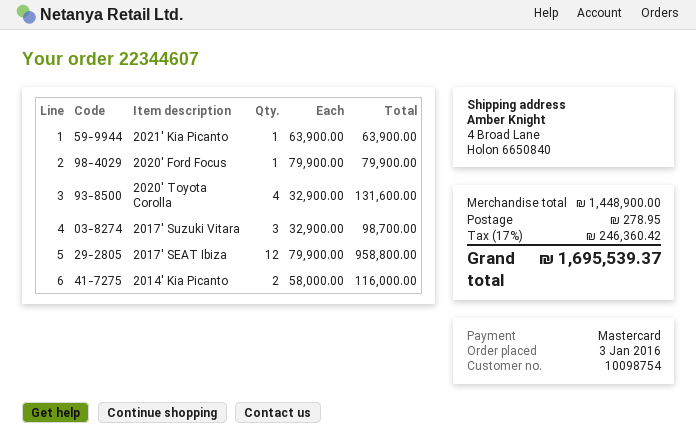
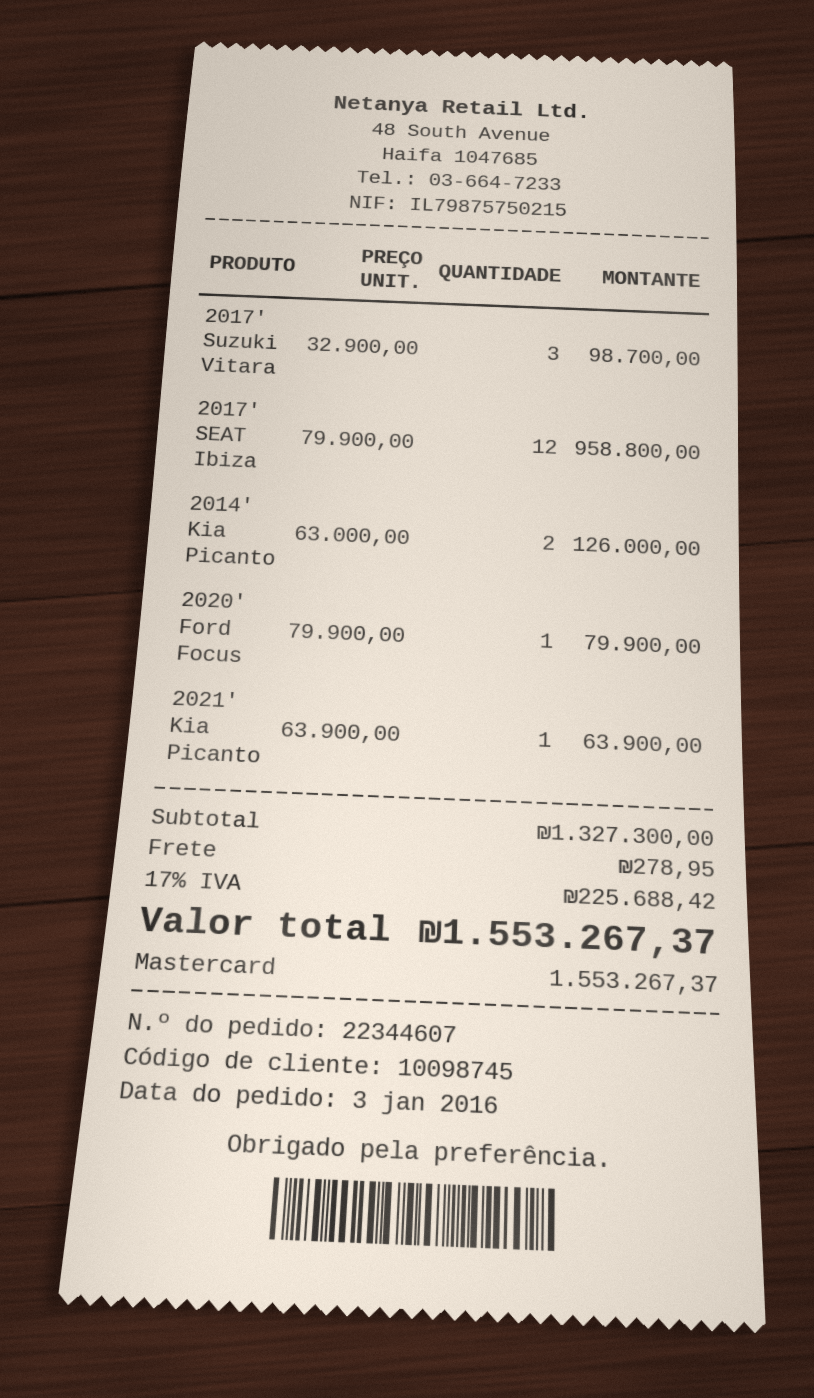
customer number: 10098754 -> 10098745
2020' Toyota Corolla: 4 x 32900.00 = 131600.00 -> none
2014' Kia Picanto: 2 x 58000.00 = 116000.00 -> 2 x 63000.00 = 126000.00
subtotal: 1448900.00 -> 1327300.00
tax: 17% = 246360.42 -> 17% = 225688.42
total: 1695539.37 -> 1553267.37

